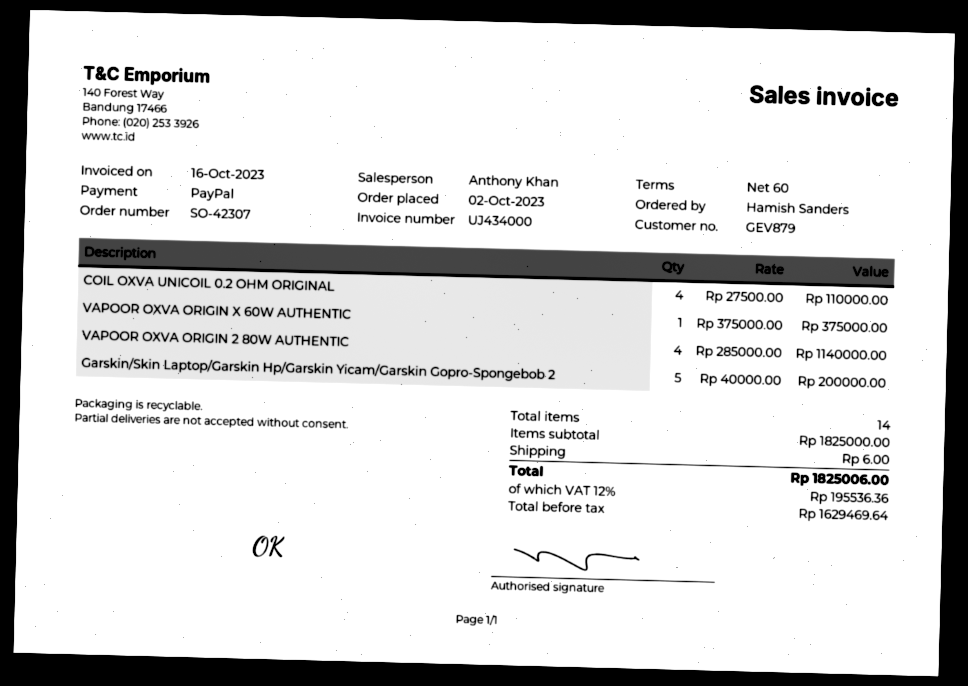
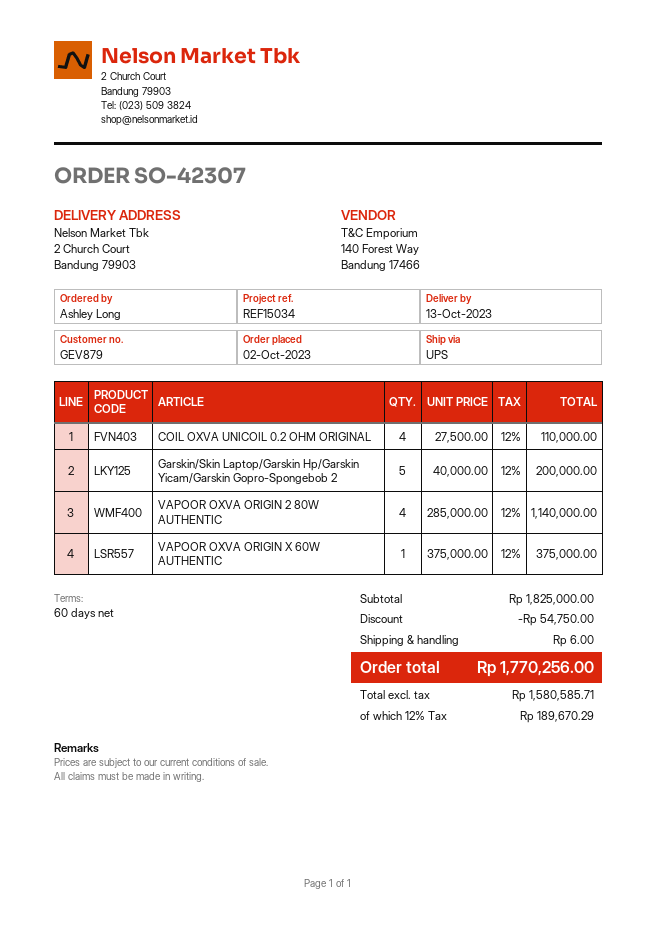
ordered by: Hamish Sanders -> Ashley Long
discount: none -> 54750.00
net: 1629469.64 -> 1580585.71
tax: 12% = 195536.36 -> 12% = 189670.29
total: 1825006.00 -> 1770256.00

